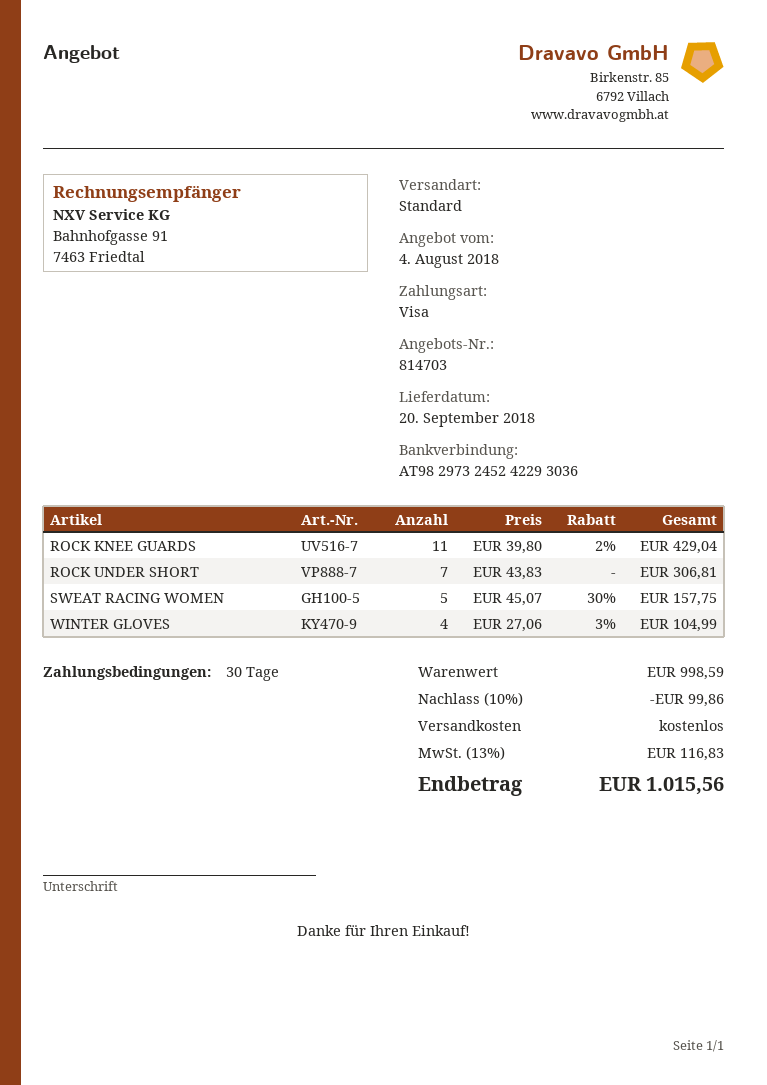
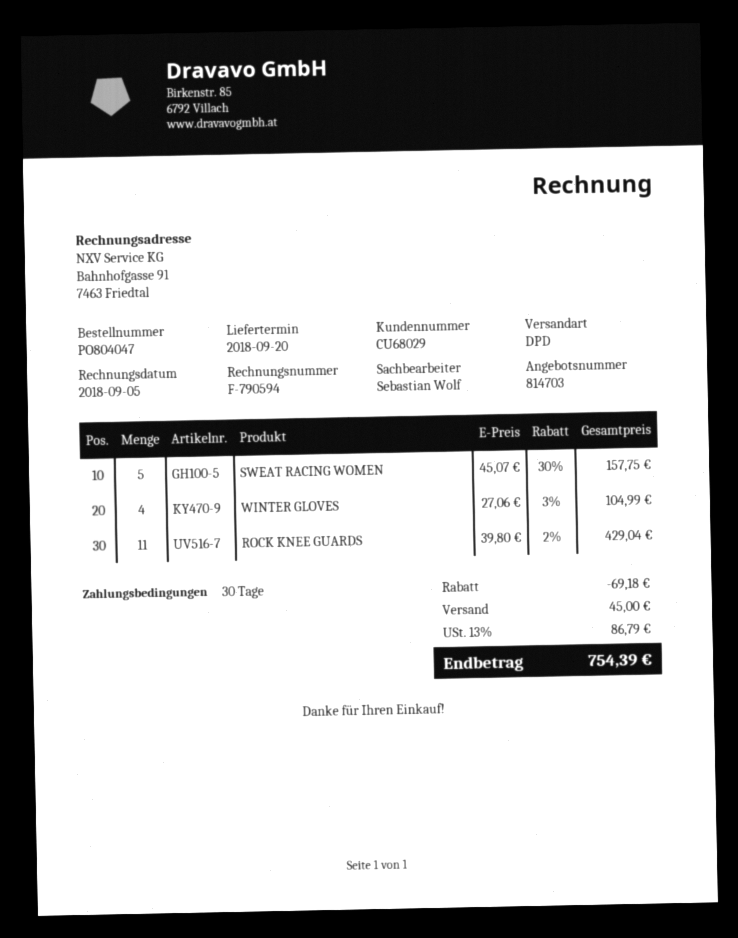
shipping method: standard -> DPD
ROCK UNDER SHORT: 7 x 43.83 = 306.81 -> none
discount: 99.86 -> 69.18
shipping: 0.00 -> 45.00
tax: 13% = 116.83 -> 13% = 86.79
total: 1015.56 -> 754.39

